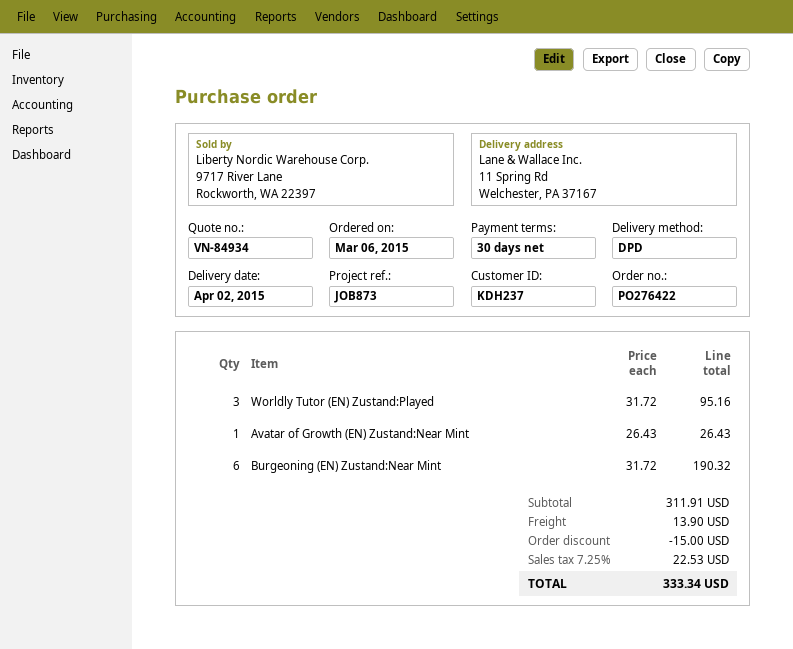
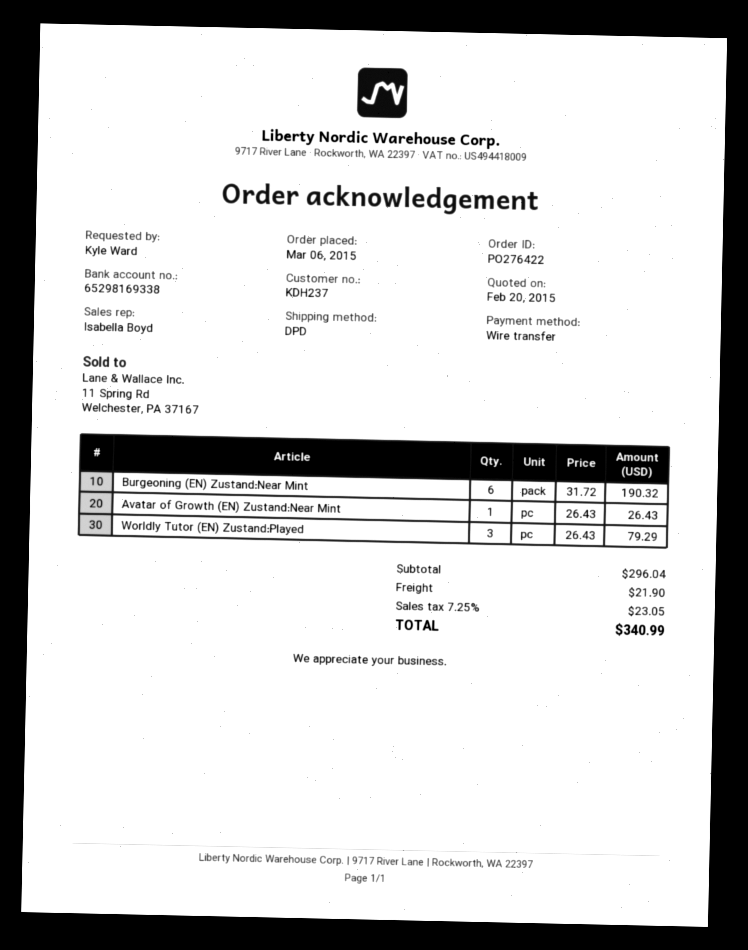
Worldly Tutor (EN) Zustand:Played: 3 x 31.72 = 95.16 -> 3 x 26.43 = 79.29
subtotal: 311.91 -> 296.04
discount: 15.00 -> none
shipping: 13.90 -> 21.90
tax: 7.25% = 22.53 -> 7.25% = 23.05
total: 333.34 -> 340.99

